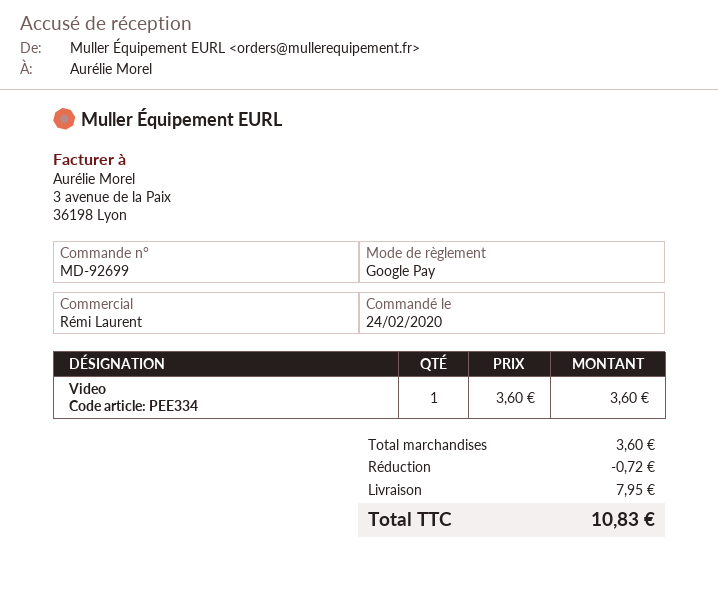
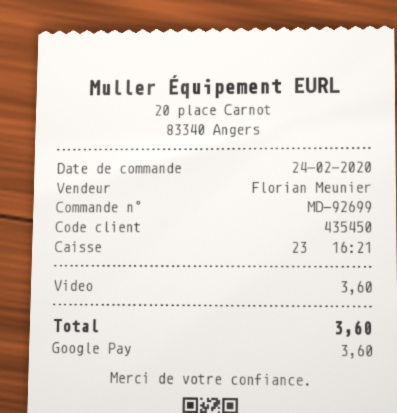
sales rep: Rémi Laurent -> Florian Meunier
discount: 0.72 -> none
shipping: 7.95 -> none
total: 10.83 -> 3.60

